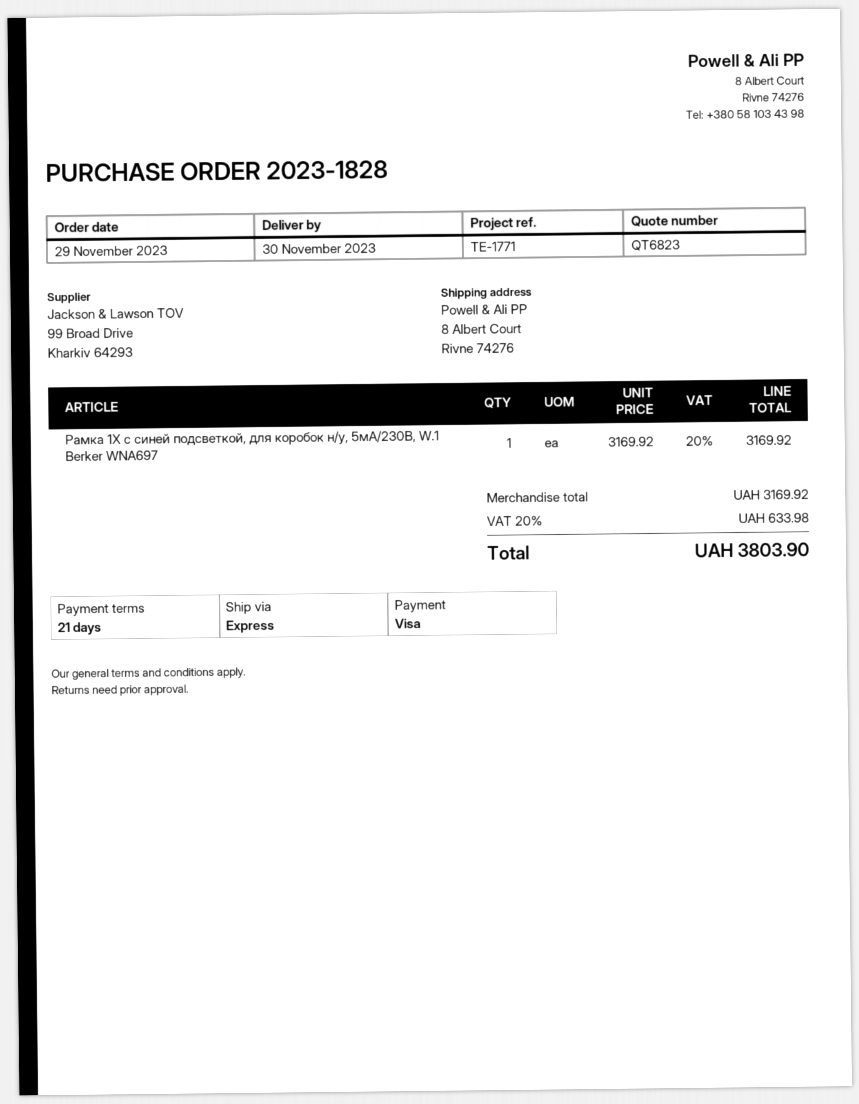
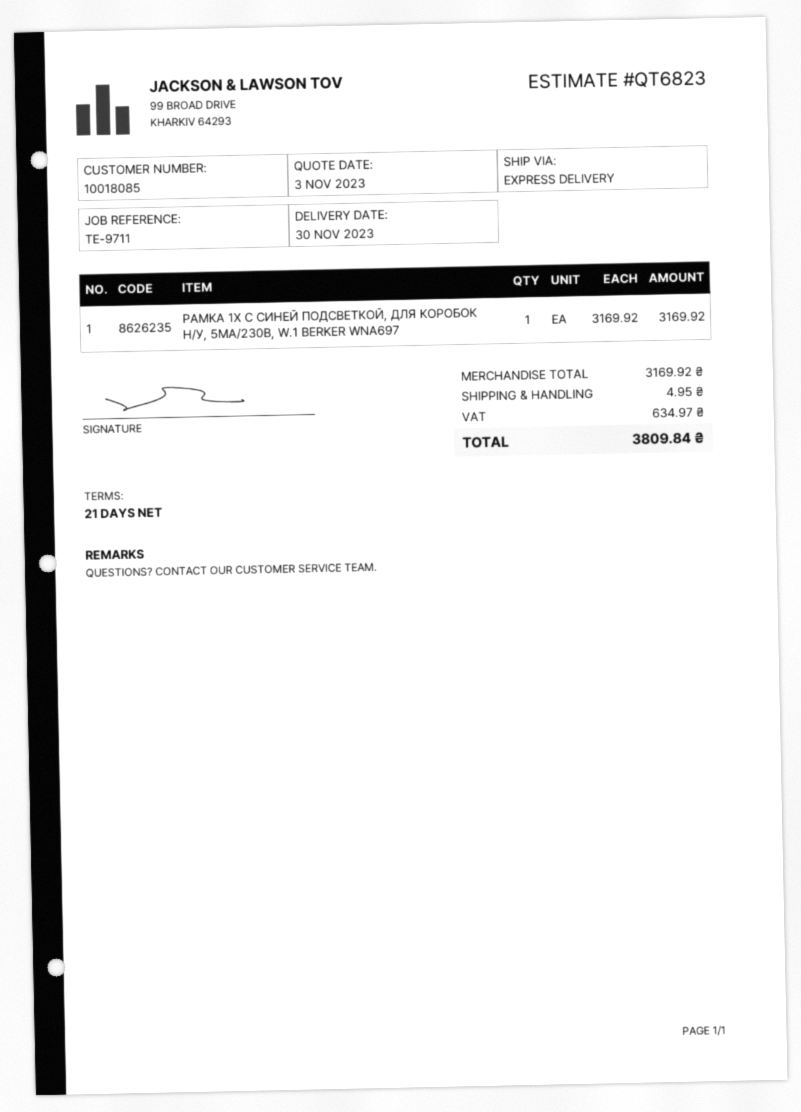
reference: TE-1771 -> TE-9711
shipping: none -> 4.95
tax: 633.98 -> 634.97
total: 3803.90 -> 3809.84

